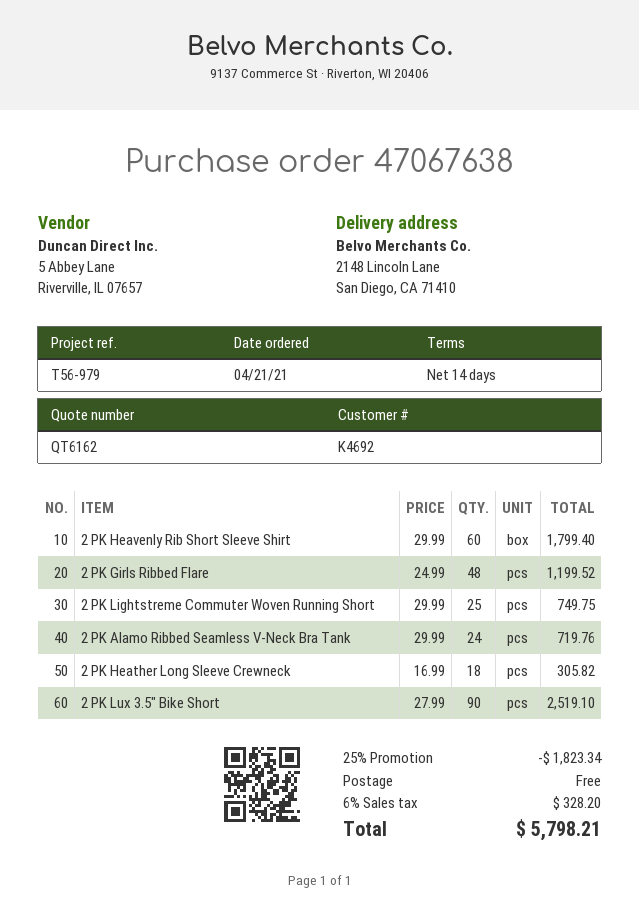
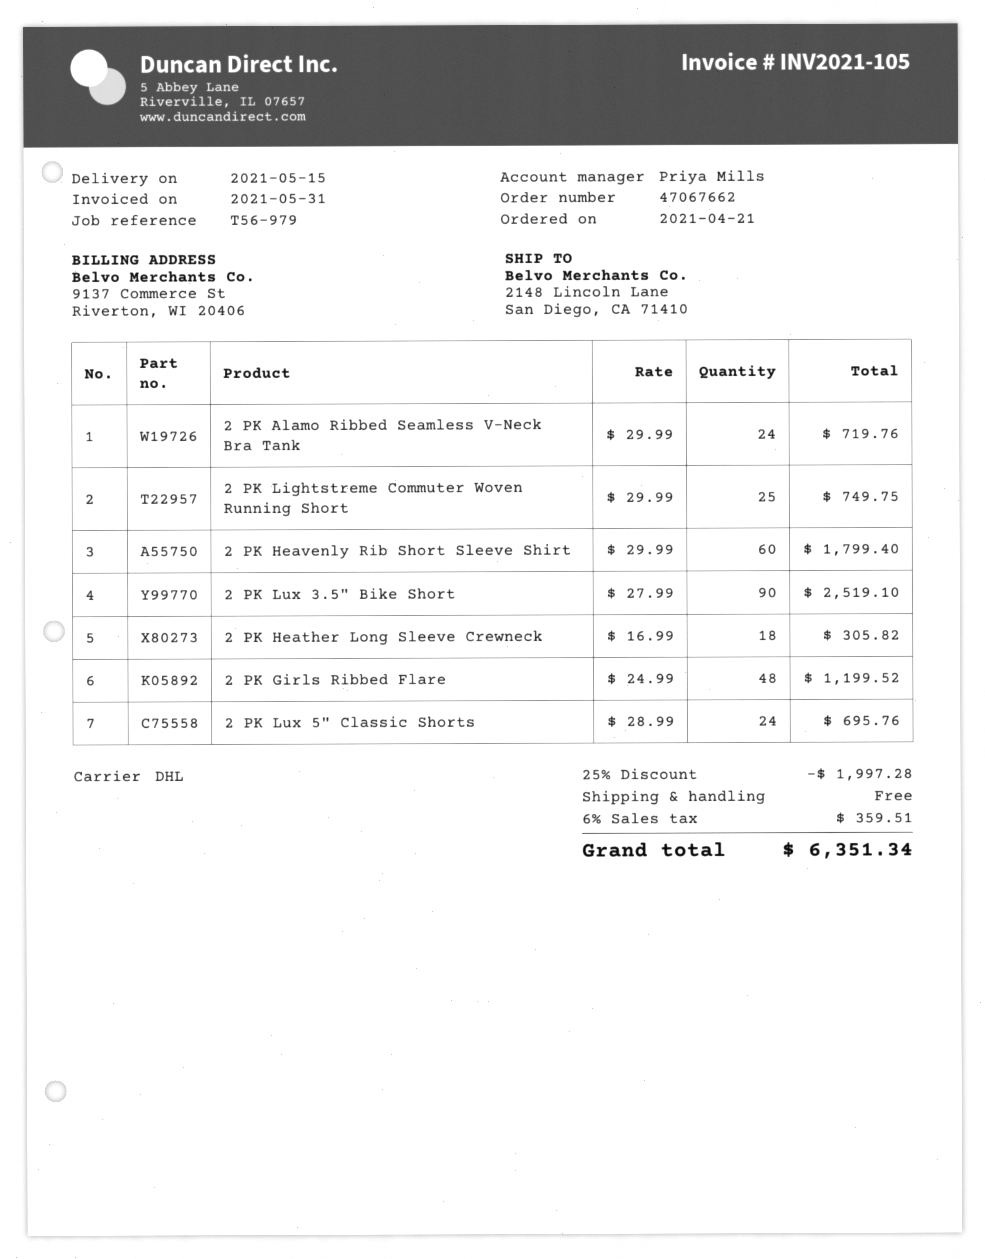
order number: 47067638 -> 47067662
2 PK Lux 5" Classic Shorts: none -> 24 x 28.99 = 695.76
discount: 25% = 1823.34 -> 25% = 1997.28
tax: 6% = 328.20 -> 6% = 359.51
total: 5798.21 -> 6351.34

